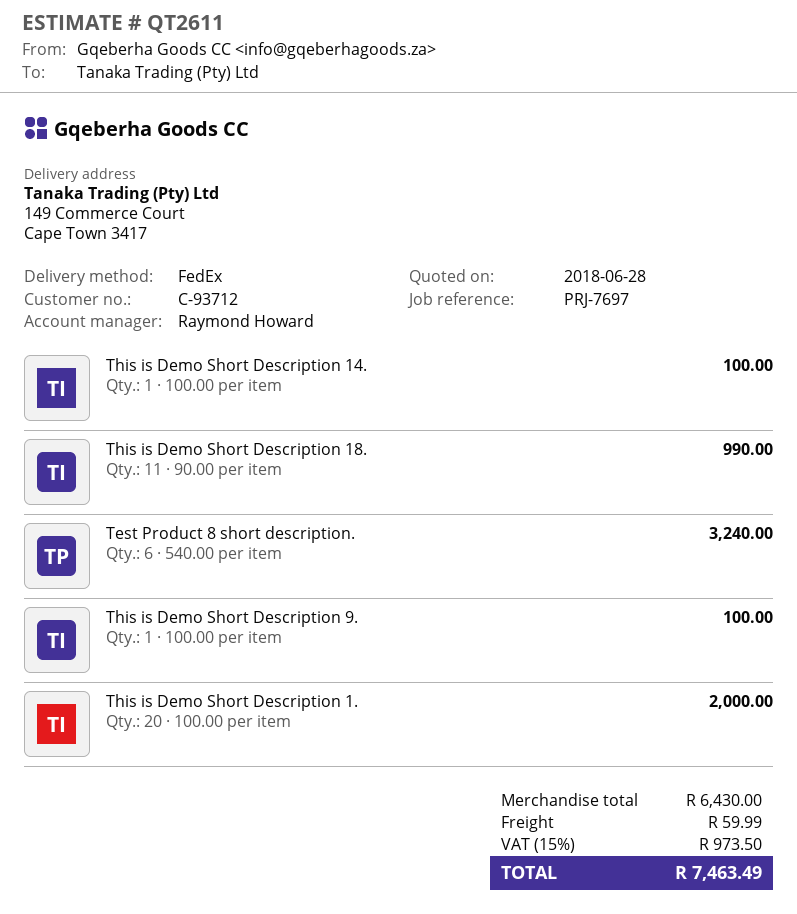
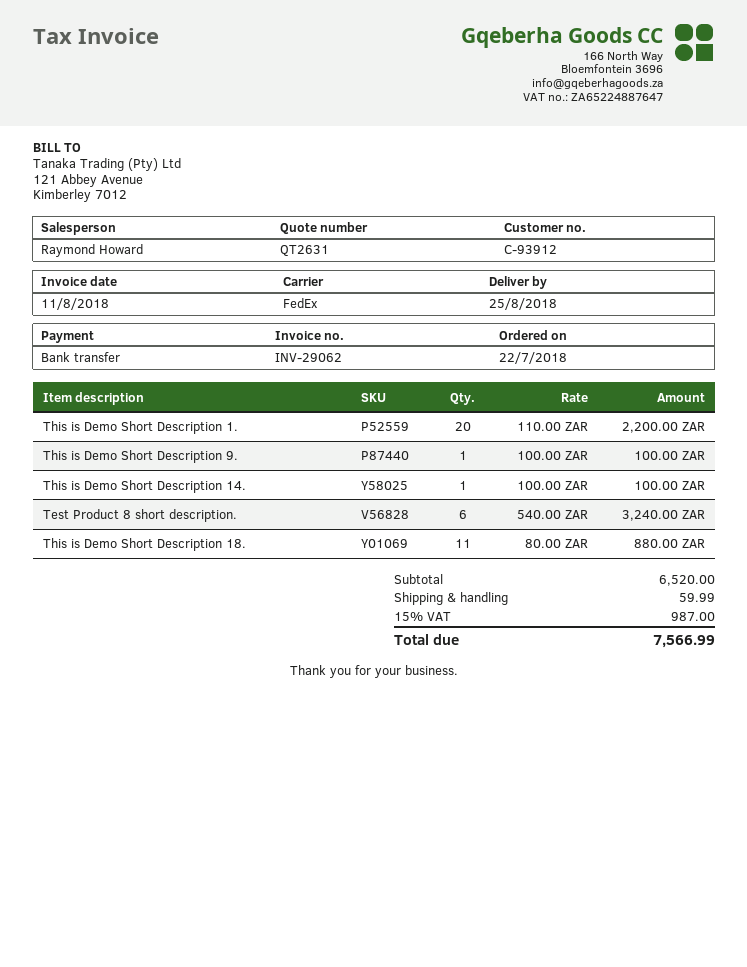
quote number: QT2611 -> QT2631
customer number: C-93712 -> C-93912
This is Demo Short Description 18.: 11 x 90.00 = 990.00 -> 11 x 80.00 = 880.00
This is Demo Short Description 1.: 20 x 100.00 = 2000.00 -> 20 x 110.00 = 2200.00
subtotal: 6430.00 -> 6520.00
tax: 15% = 973.50 -> 15% = 987.00
total: 7463.49 -> 7566.99

